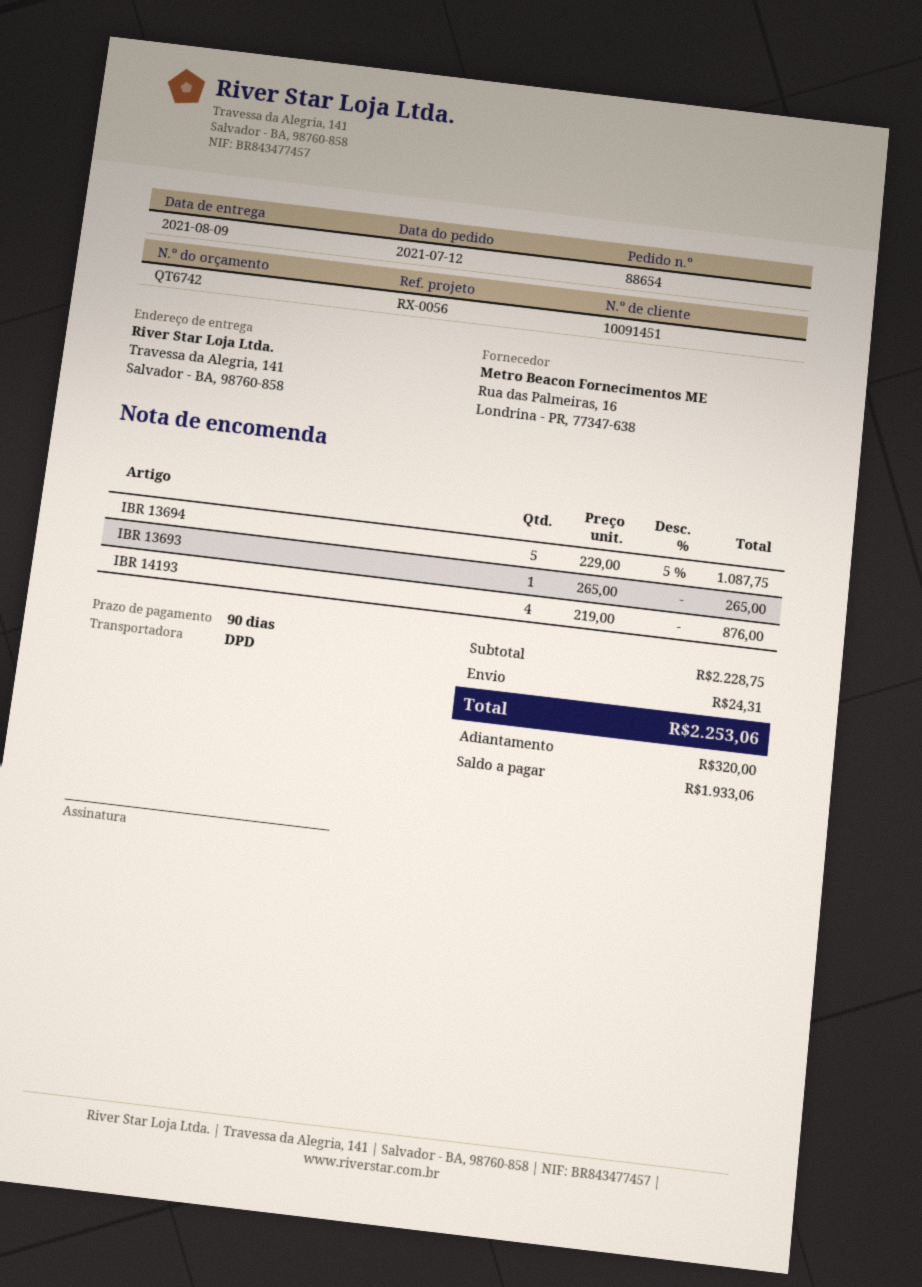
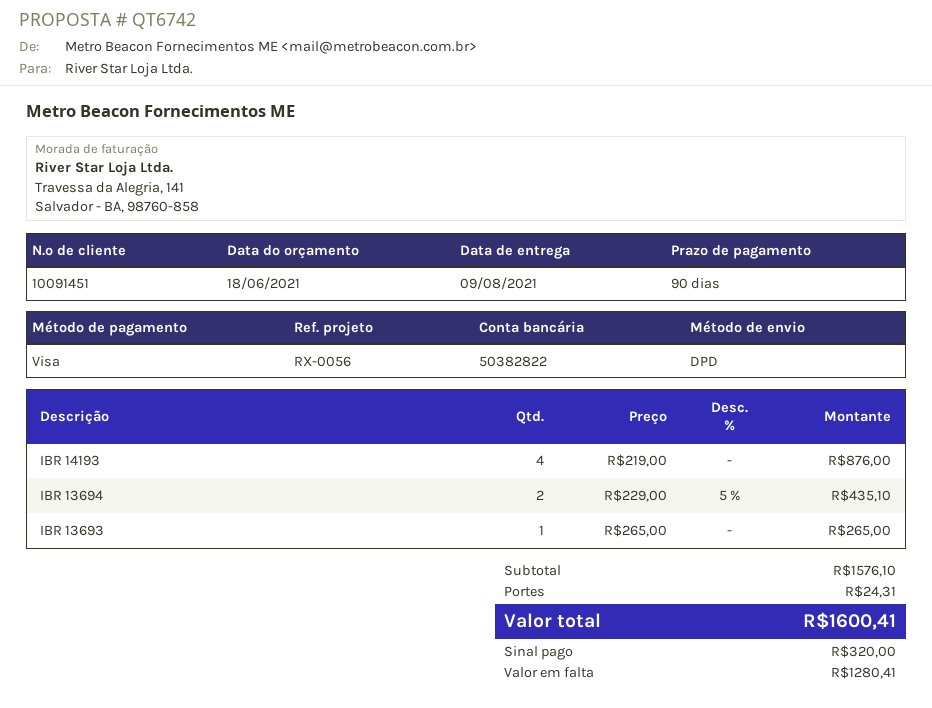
IBR 13694: 5 x 229.00 - 5% = 1087.75 -> 2 x 229.00 - 5% = 435.10
subtotal: 2228.75 -> 1576.10
total: 2253.06 -> 1600.41
balance: 1933.06 -> 1280.41

